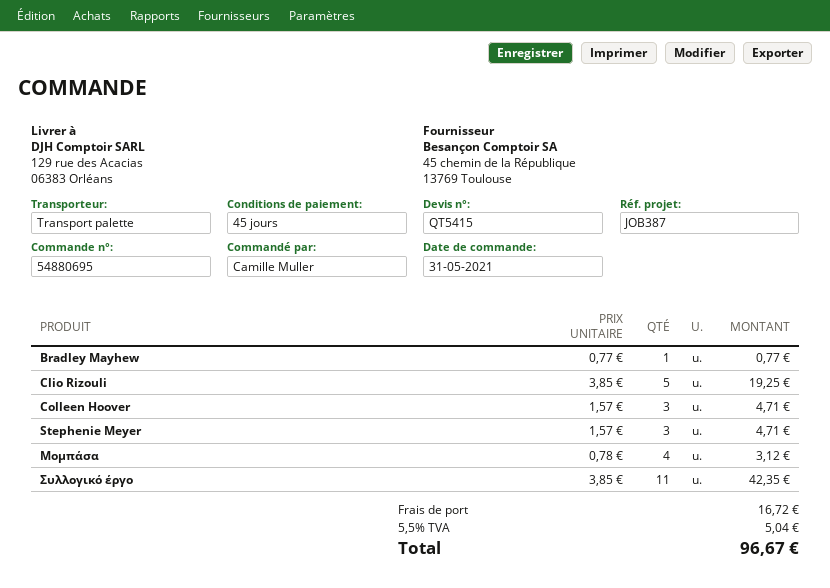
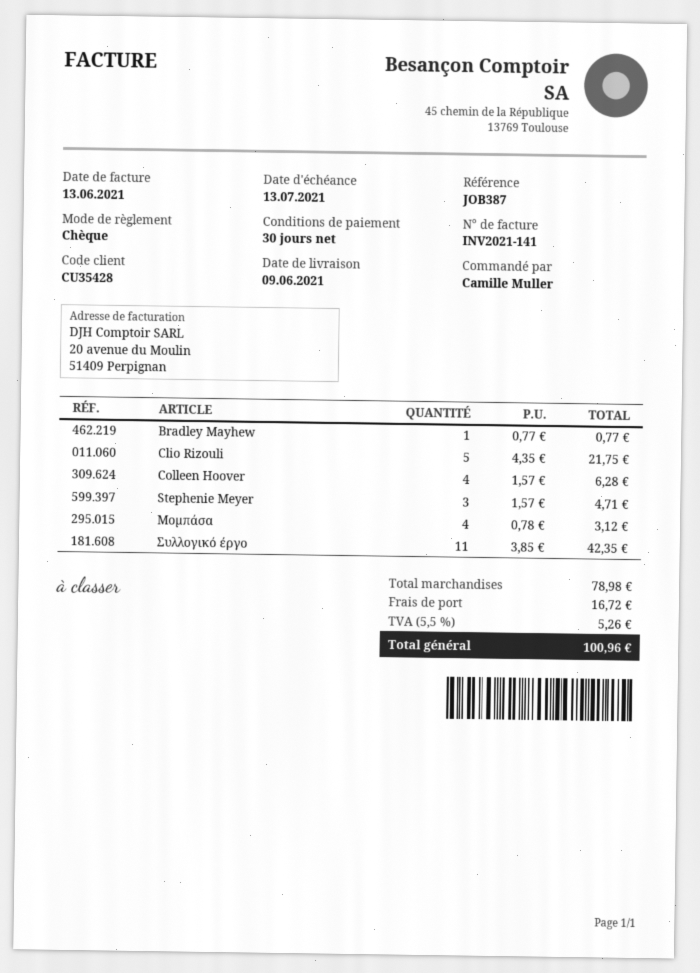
payment terms: 45 days -> 30 days
Clio Rizouli: 5 x 3.85 = 19.25 -> 5 x 4.35 = 21.75
Colleen Hoover: 3 x 1.57 = 4.71 -> 4 x 1.57 = 6.28
tax: 5.5% = 5.04 -> 5.5% = 5.26
total: 96.67 -> 100.96

